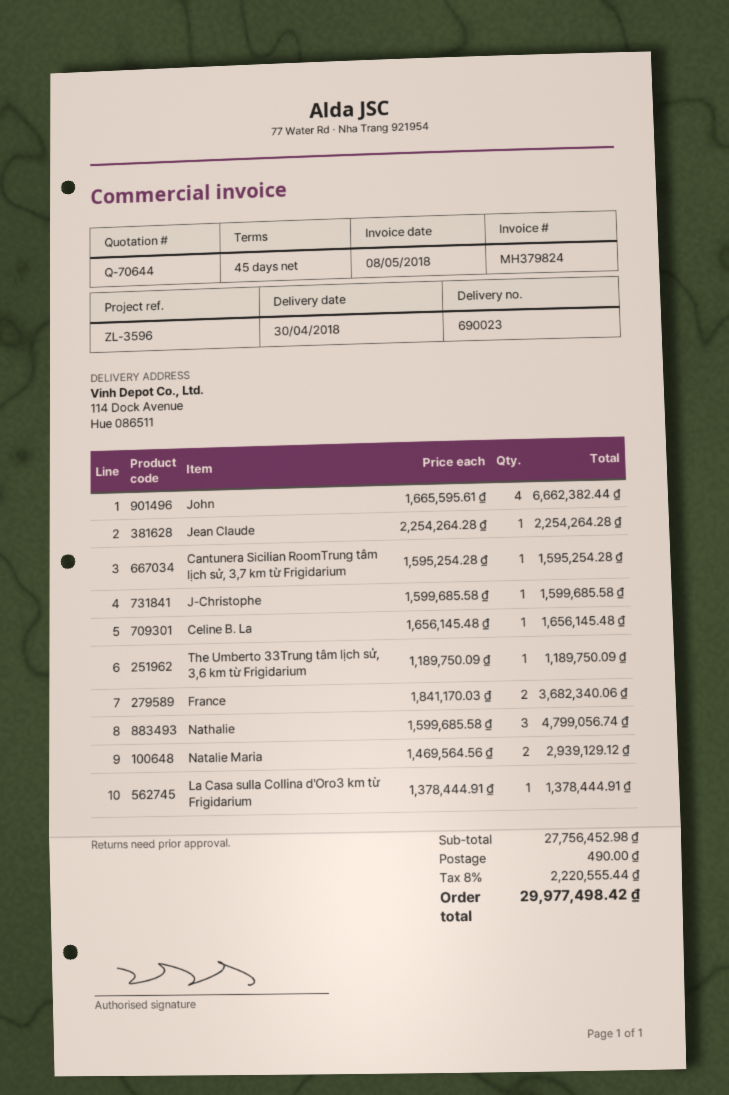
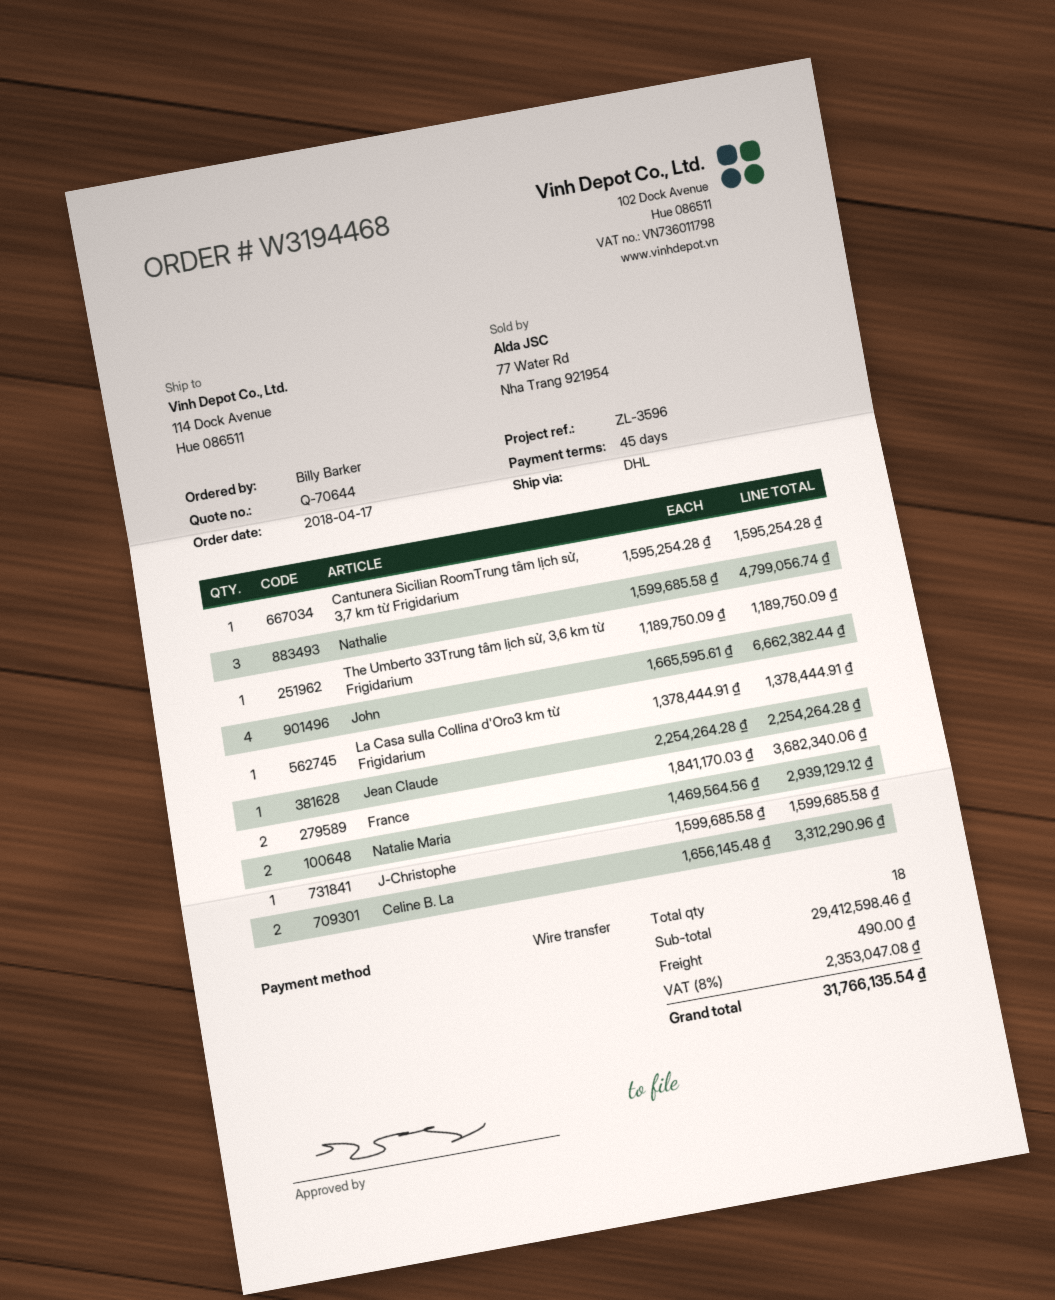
Celine B. La: 1 x 1656145.48 = 1656145.48 -> 2 x 1656145.48 = 3312290.96
subtotal: 27756452.98 -> 29412598.46
tax: 8% = 2220555.44 -> 8% = 2353047.08
total: 29977498.42 -> 31766135.54

